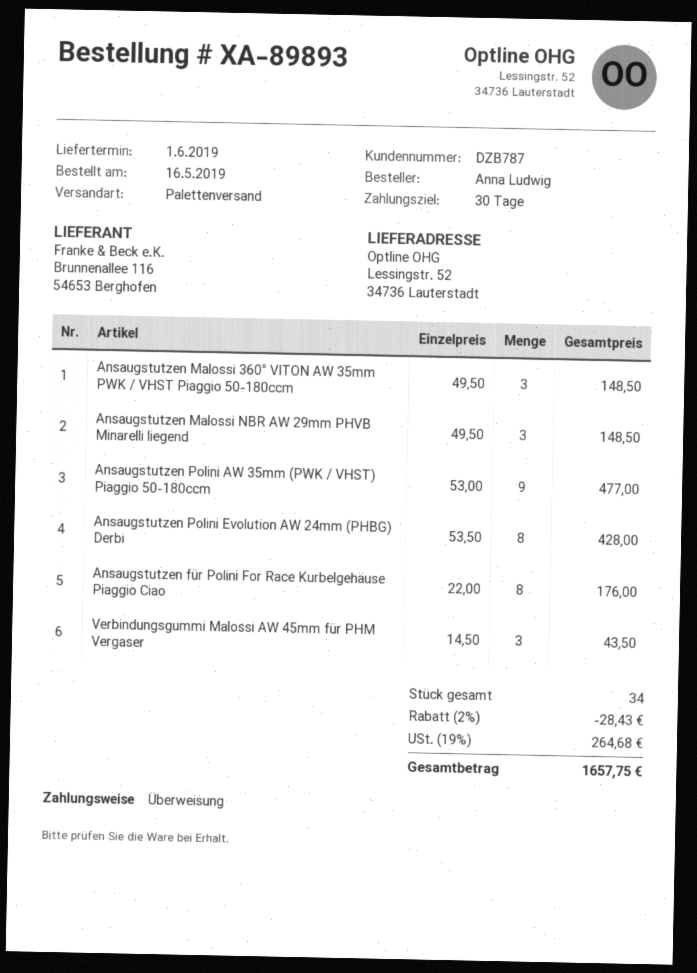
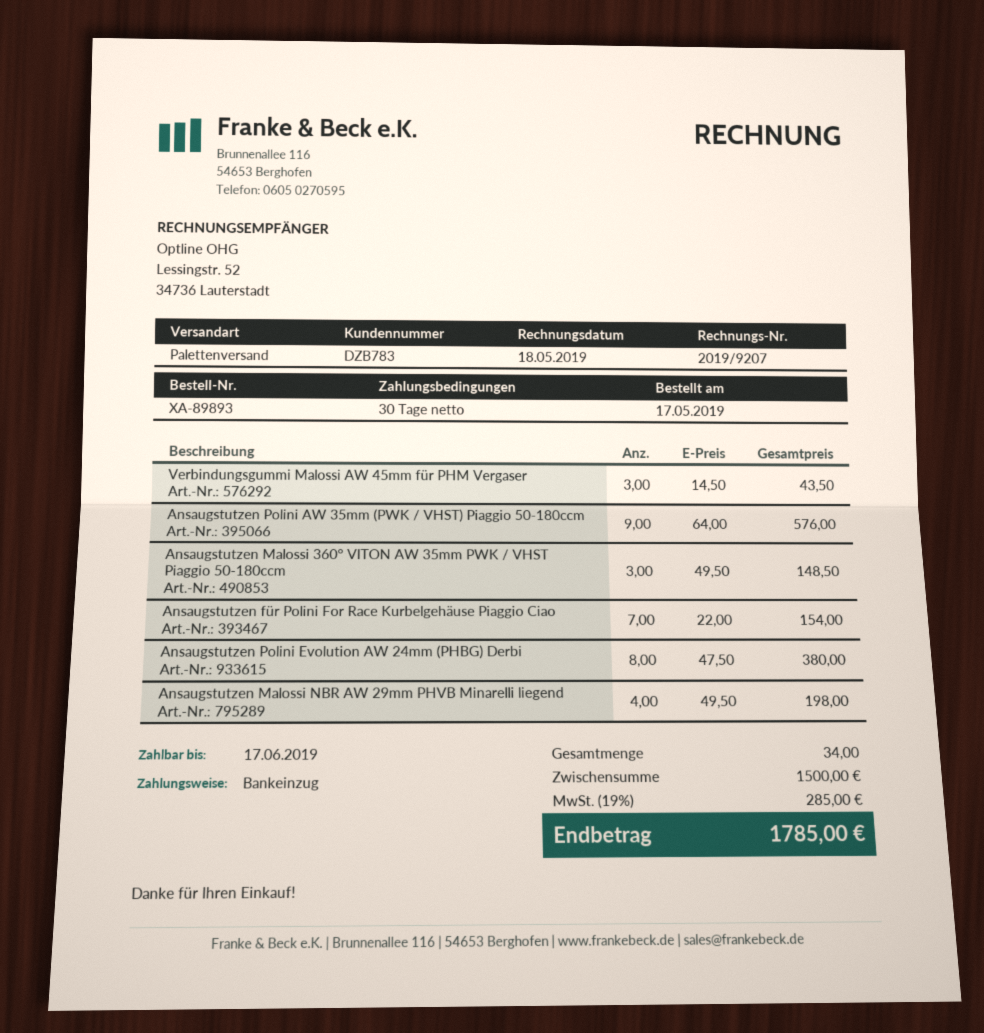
order date: 2019-05-16 -> 2019-05-17
customer number: DZB787 -> DZB783
payment method: bank transfer -> direct debit
Ansaugstutzen Malossi NBR AW 29mm PHVB Minarelli liegend: 3 x 49.50 = 148.50 -> 4 x 49.50 = 198.00
Ansaugstutzen Polini AW 35mm (PWK / VHST) Piaggio 50-180ccm: 9 x 53.00 = 477.00 -> 9 x 64.00 = 576.00
Ansaugstutzen Polini Evolution AW 24mm (PHBG) Derbi: 8 x 53.50 = 428.00 -> 8 x 47.50 = 380.00
Ansaugstutzen für Polini For Race Kurbelgehäuse Piaggio Ciao: 8 x 22.00 = 176.00 -> 7 x 22.00 = 154.00
discount: 2% = 28.43 -> none
tax: 19% = 264.68 -> 19% = 285.00
total: 1657.75 -> 1785.00

